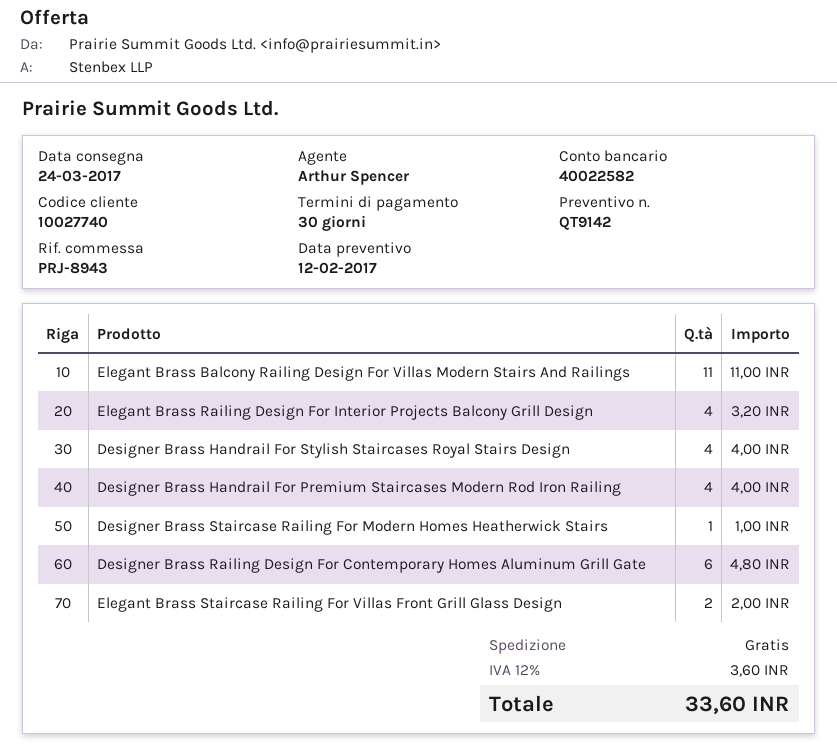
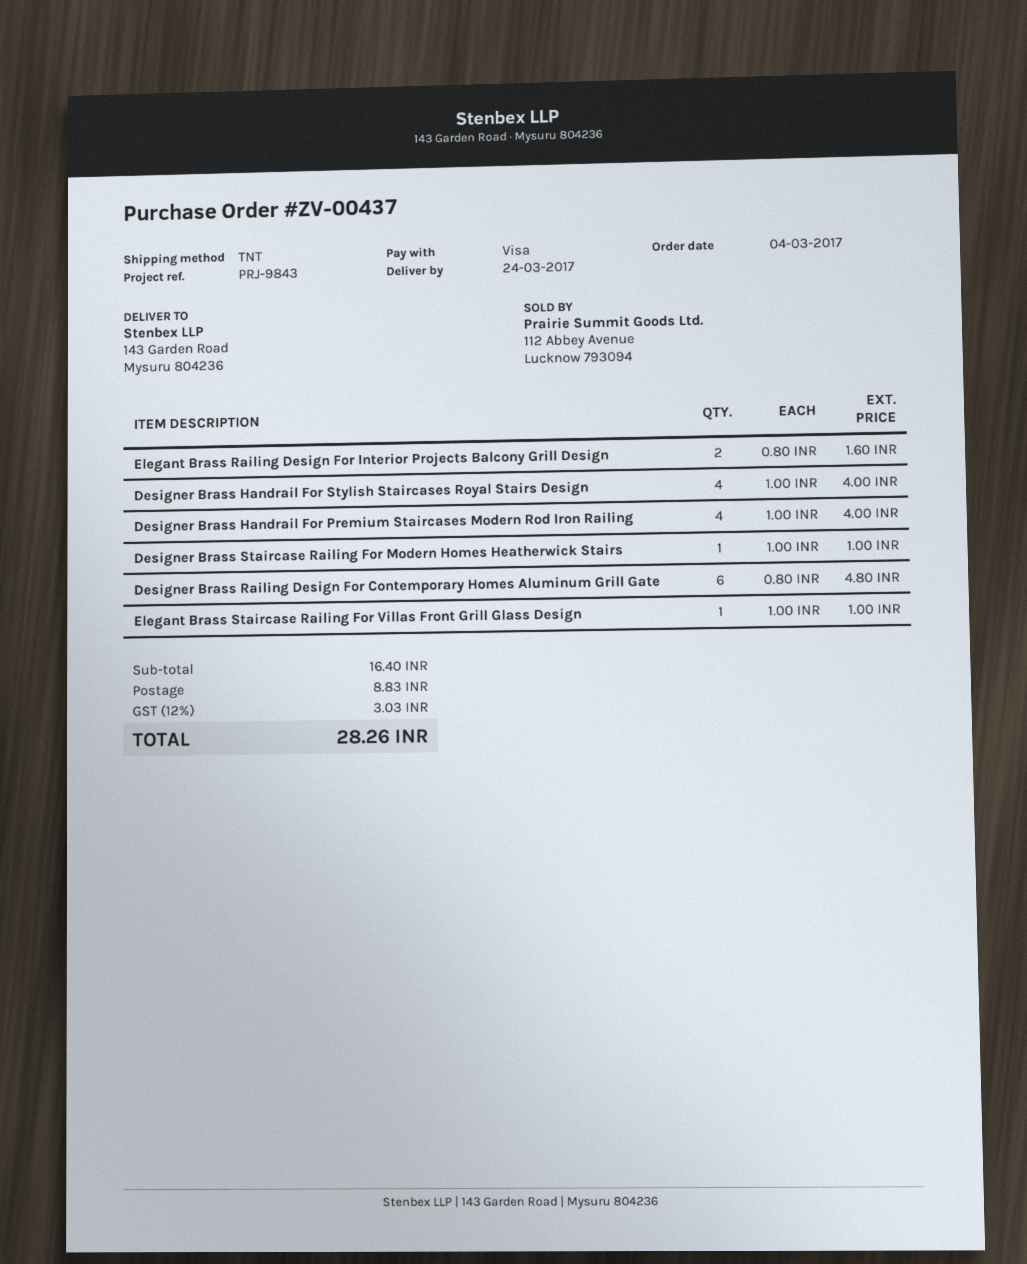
reference: PRJ-8943 -> PRJ-9843
Elegant Brass Balcony Railing Design For Villas Modern Stairs And Railings: 11 for 11.00 -> none
Elegant Brass Railing Design For Interior Projects Balcony Grill Design: 4 for 3.20 -> 2 for 1.60
Elegant Brass Staircase Railing For Villas Front Grill Glass Design: 2 for 2.00 -> 1 for 1.00
shipping: 0.00 -> 8.83
tax: 12% = 3.60 -> 12% = 3.03
total: 33.60 -> 28.26

